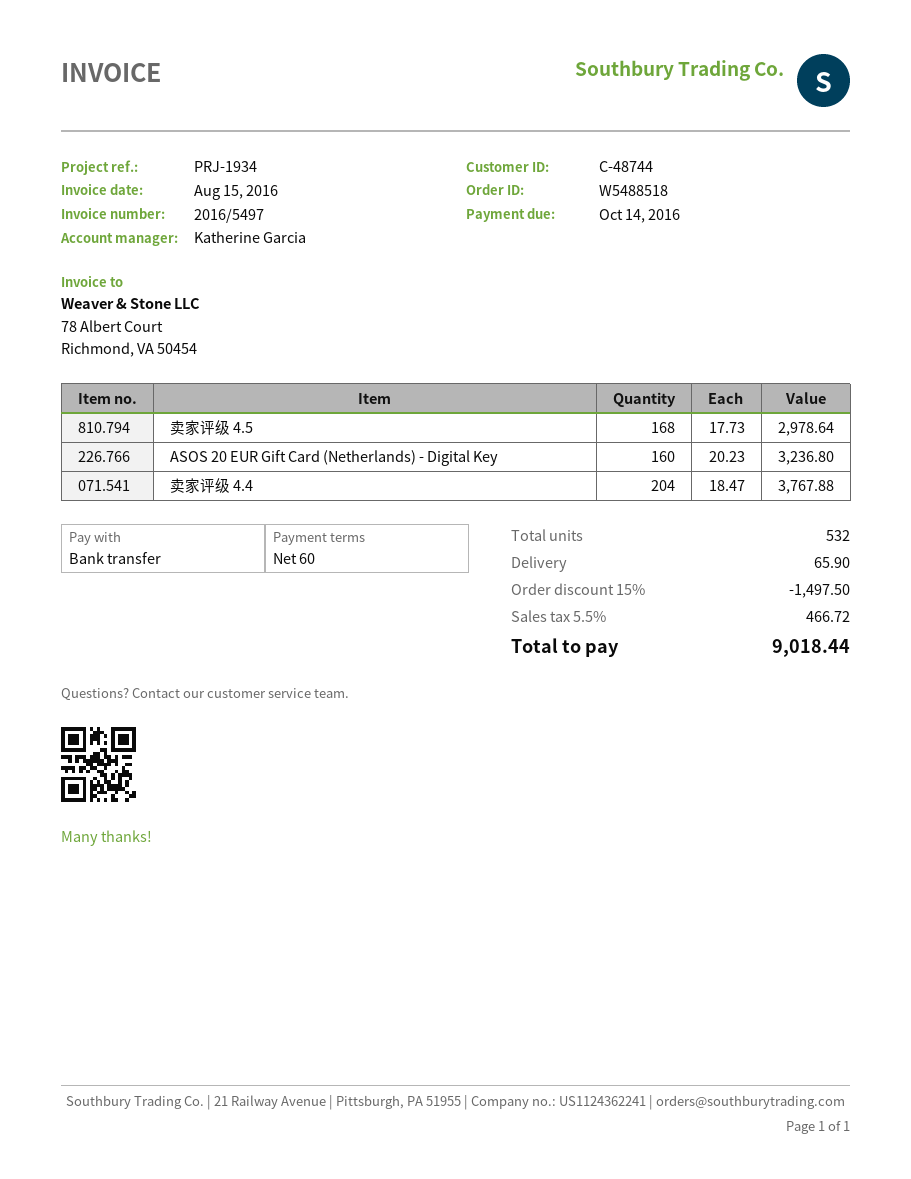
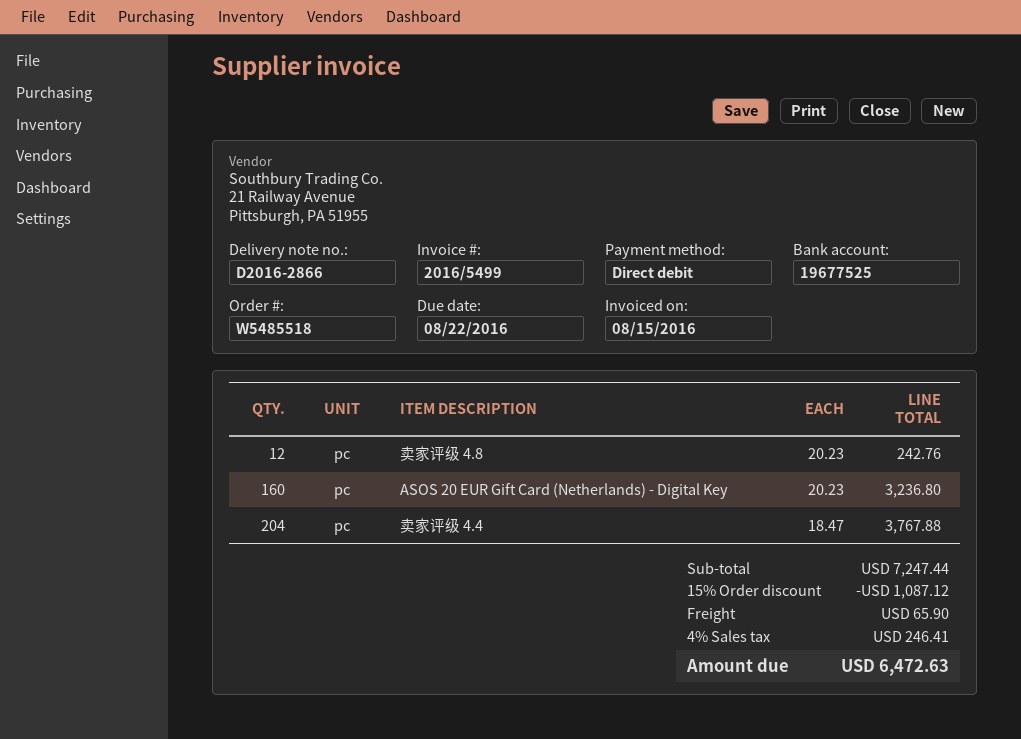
order number: W5488518 -> W5485518
invoice number: 2016/5497 -> 2016/5499
due date: 2016-10-14 -> 2016-08-22
payment method: bank transfer -> direct debit
卖家评级 4.5: 168 x 17.73 = 2978.64 -> none
卖家评级 4.8: none -> 12 x 20.23 = 242.76
discount: 15% = 1497.50 -> 15% = 1087.12
tax: 5.5% = 466.72 -> 4% = 246.41
total: 9018.44 -> 6472.63

